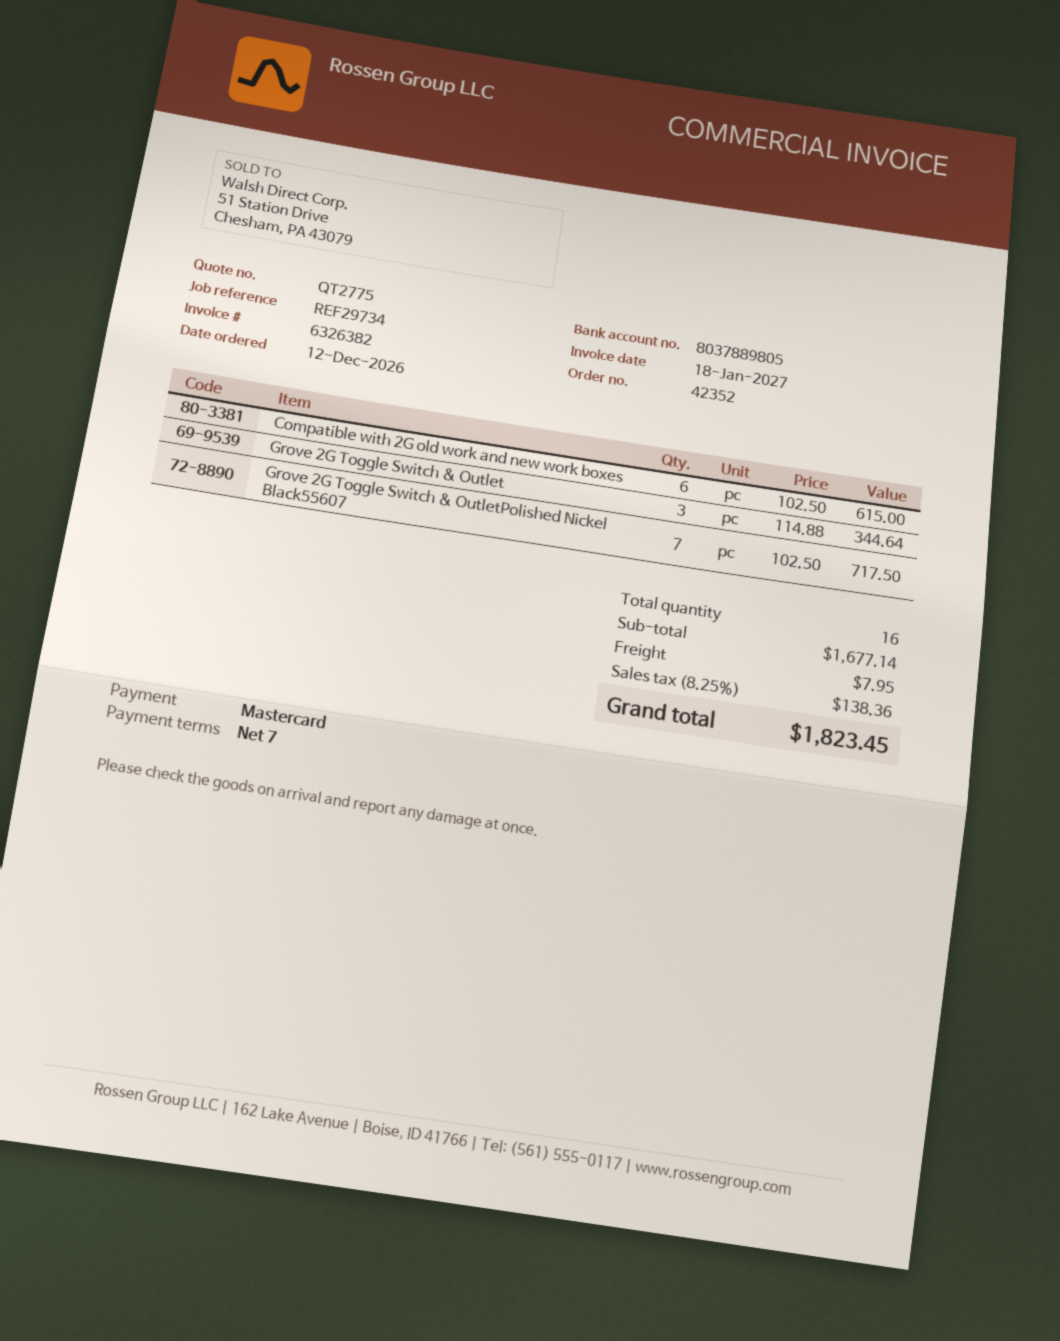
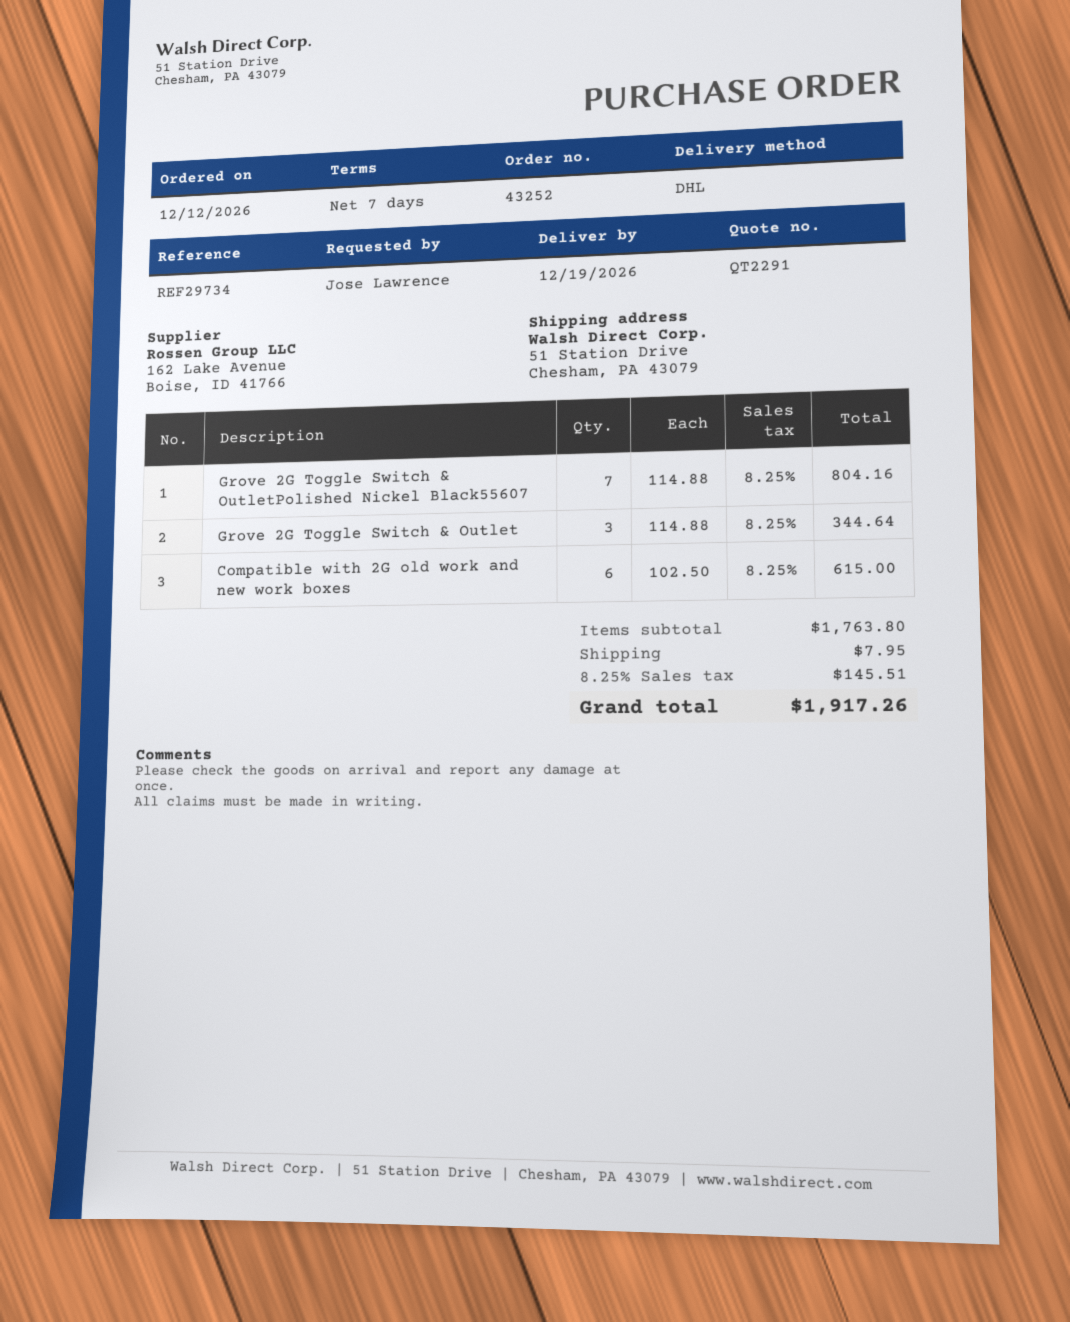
quote number: QT2775 -> QT2291
order number: 42352 -> 43252
Grove 2G Toggle Switch & OutletPolished Nickel Black55607: 7 x 102.50 = 717.50 -> 7 x 114.88 = 804.16
subtotal: 1677.14 -> 1763.80
tax: 8.25% = 138.36 -> 8.25% = 145.51
total: 1823.45 -> 1917.26

